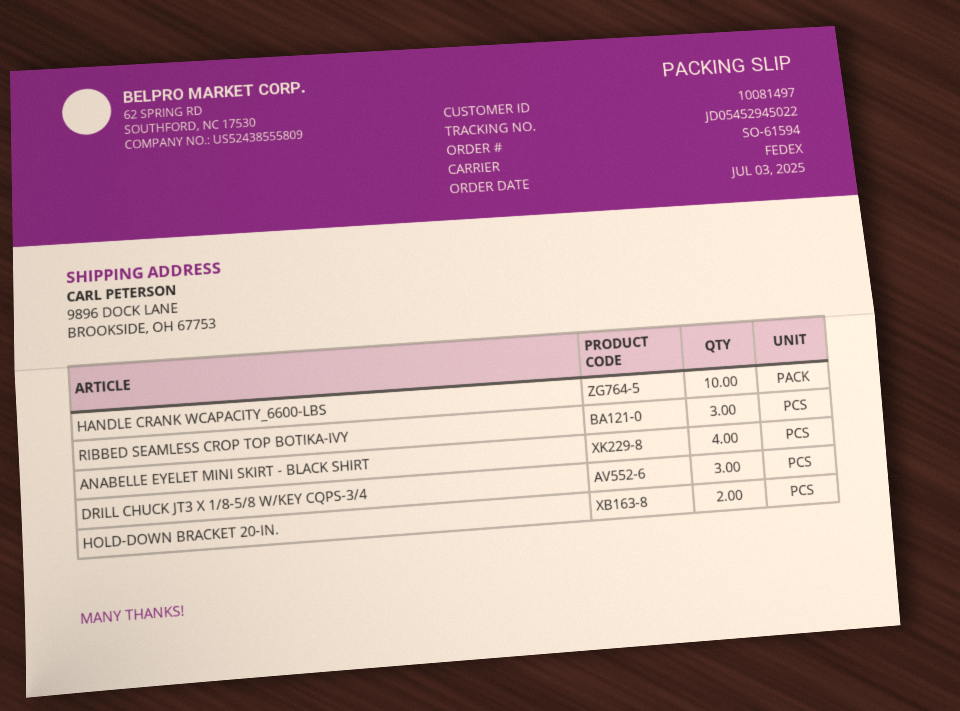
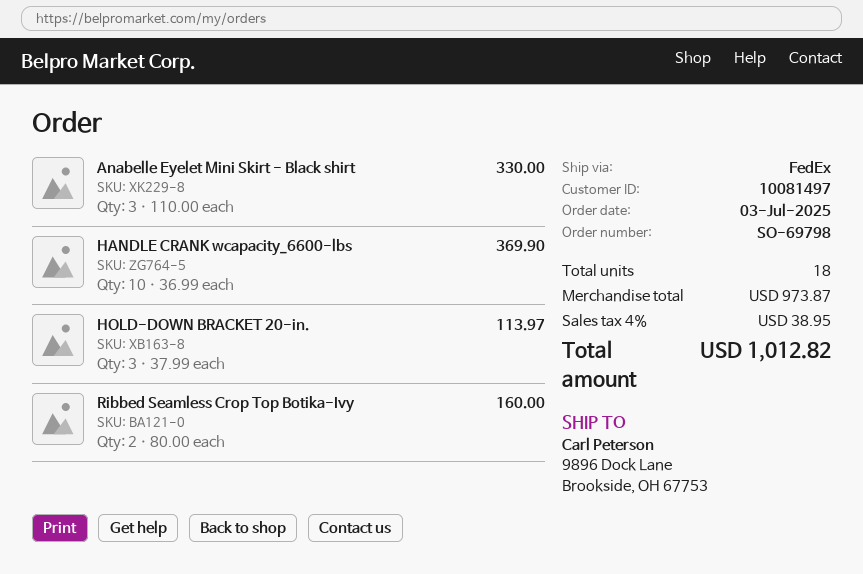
order number: SO-61594 -> SO-69798
RIBBED SEAMLESS CROP TOP BOTIKA-IVY: 3 -> 2
ANABELLE EYELET MINI SKIRT - BLACK SHIRT: 4 -> 3
DRILL CHUCK JT3 X 1/8-5/8 W/KEY CQPS-3/4: 3 -> none
HOLD-DOWN BRACKET 20-IN.: 2 -> 3

